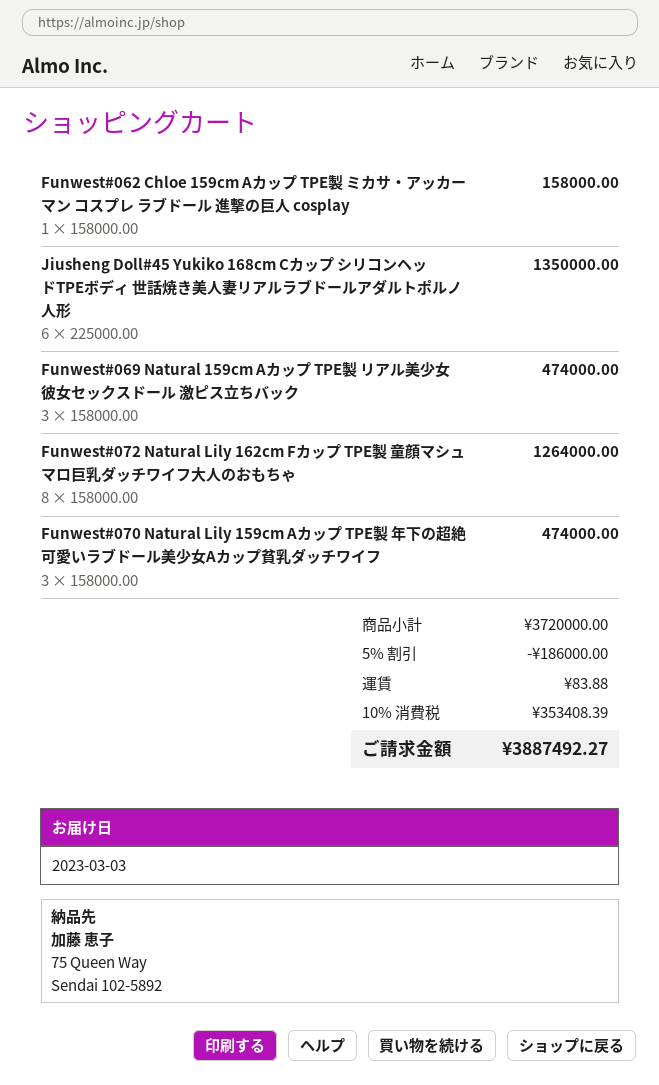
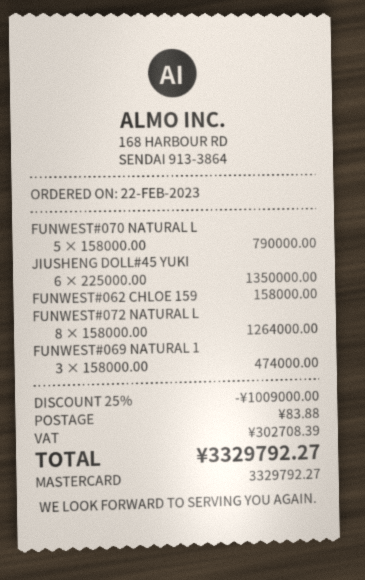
Funwest#070 Natural Lily 159cm Aカップ TPE製 年下の超絶可愛いラブドール美少女Aカップ貧乳ダッチワイフ: 3 x 158000.00 = 474000.00 -> 5 x 158000.00 = 790000.00
discount: 5% = 186000.00 -> 25% = 1009000.00
tax: 353408.39 -> 302708.39
total: 3887492.27 -> 3329792.27

